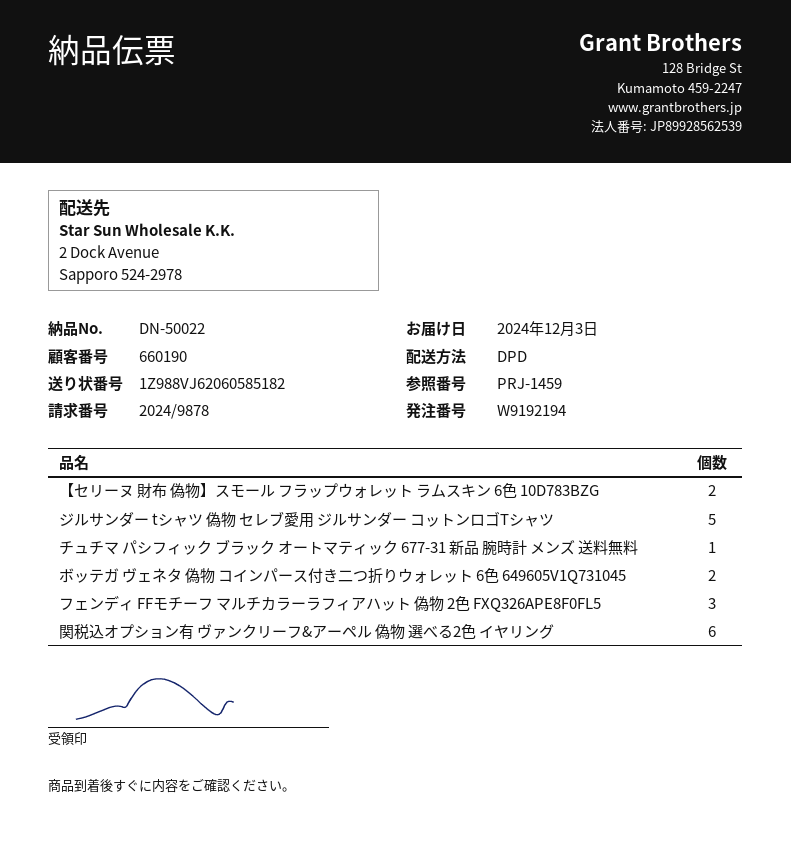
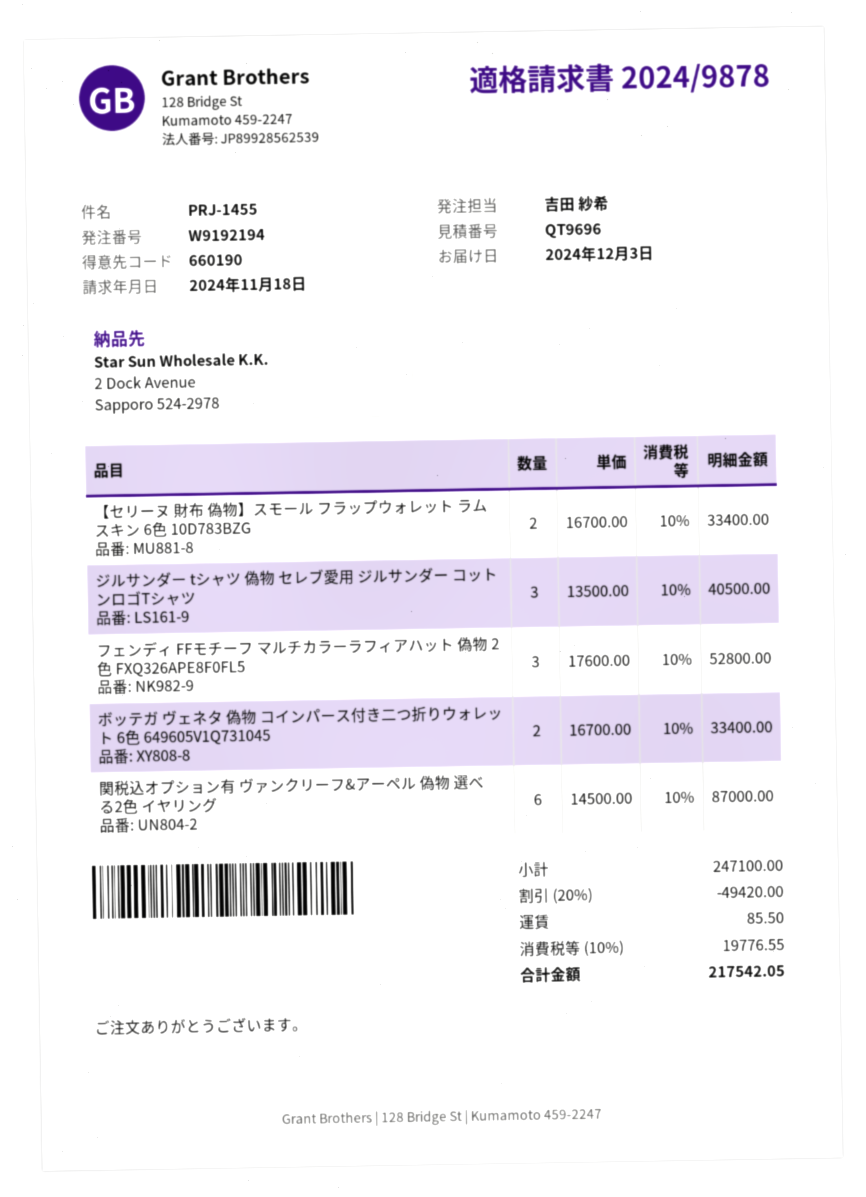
reference: PRJ-1459 -> PRJ-1455
ジルサンダー tシャツ 偽物 セレブ愛用 ジルサンダー コットンロゴTシャツ: 5 -> 3
チュチマ パシフィック ブラック オートマティック 677-31 新品 腕時計 メンズ 送料無料: 1 -> none

